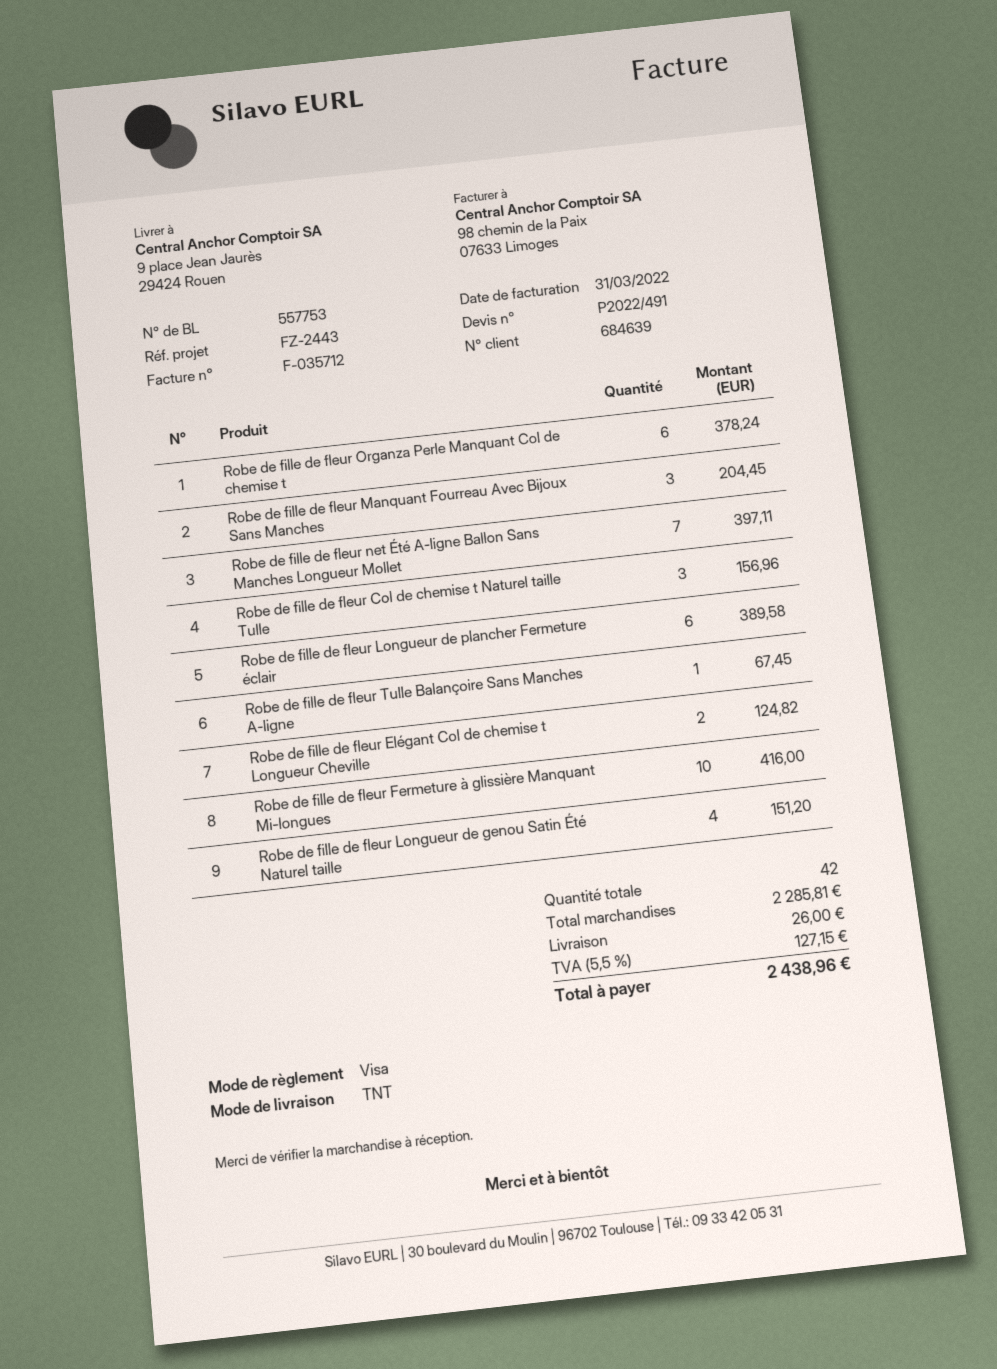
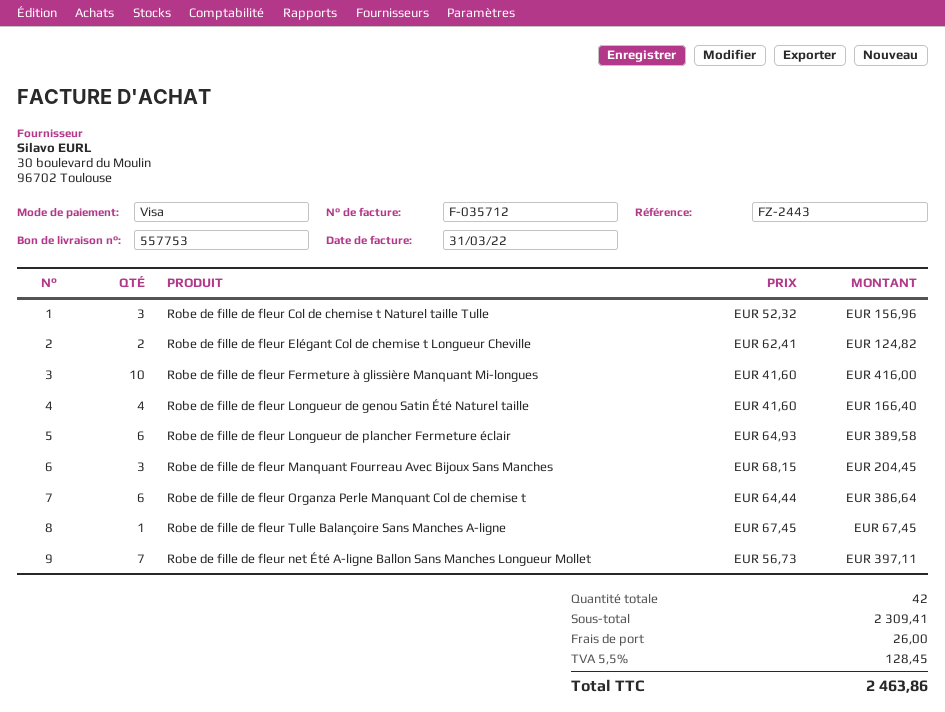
Robe de fille de fleur Organza Perle Manquant Col de chemise t: 6 for 378.24 -> 6 for 386.64
Robe de fille de fleur Longueur de genou Satin Été Naturel taille: 4 for 151.20 -> 4 for 166.40
subtotal: 2285.81 -> 2309.41
tax: 5.5% = 127.15 -> 5.5% = 128.45
total: 2438.96 -> 2463.86

